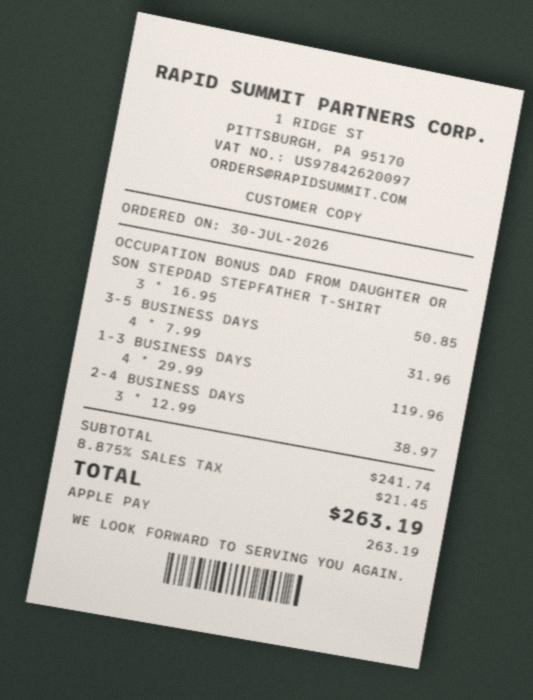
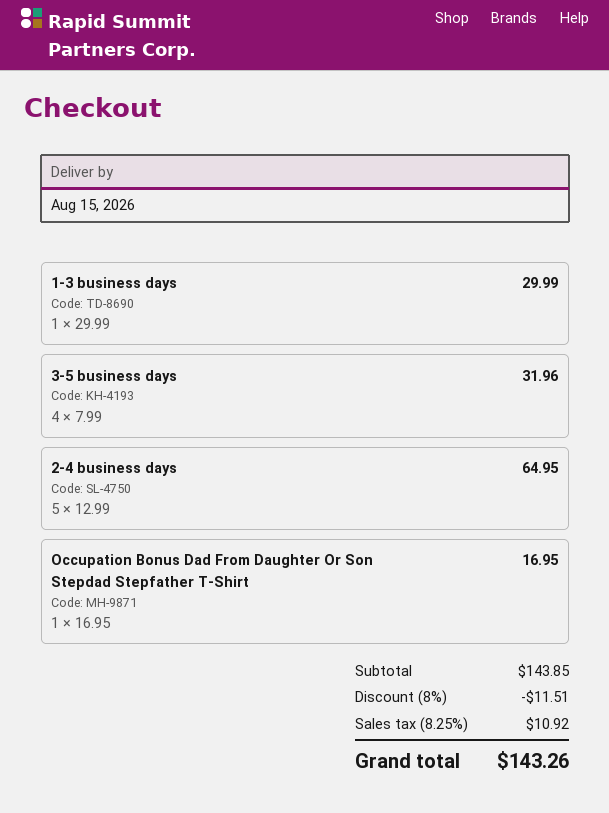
OCCUPATION BONUS DAD FROM DAUGHTER OR SON STEPDAD STEPFATHER T-SHIRT: 3 x 16.95 = 50.85 -> 1 x 16.95 = 16.95
1-3 BUSINESS DAYS: 4 x 29.99 = 119.96 -> 1 x 29.99 = 29.99
2-4 BUSINESS DAYS: 3 x 12.99 = 38.97 -> 5 x 12.99 = 64.95
subtotal: 241.74 -> 143.85
discount: none -> 8% = 11.51
tax: 8.875% = 21.45 -> 8.25% = 10.92
total: 263.19 -> 143.26

